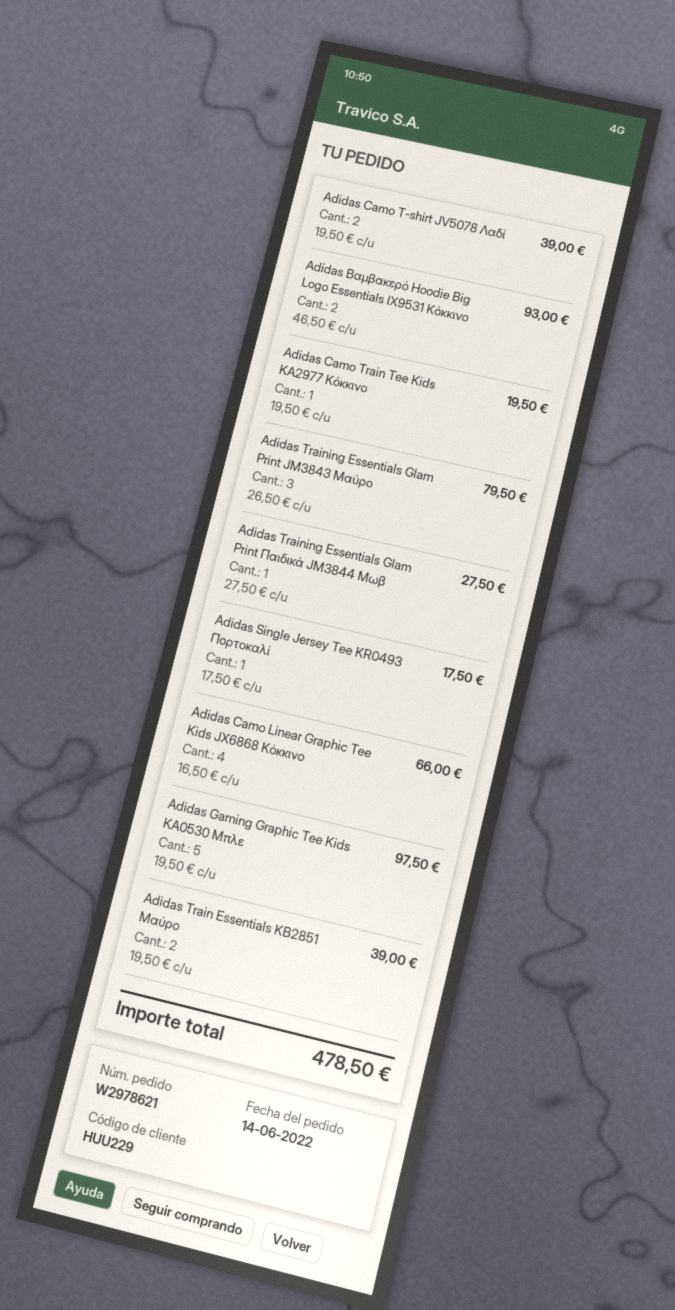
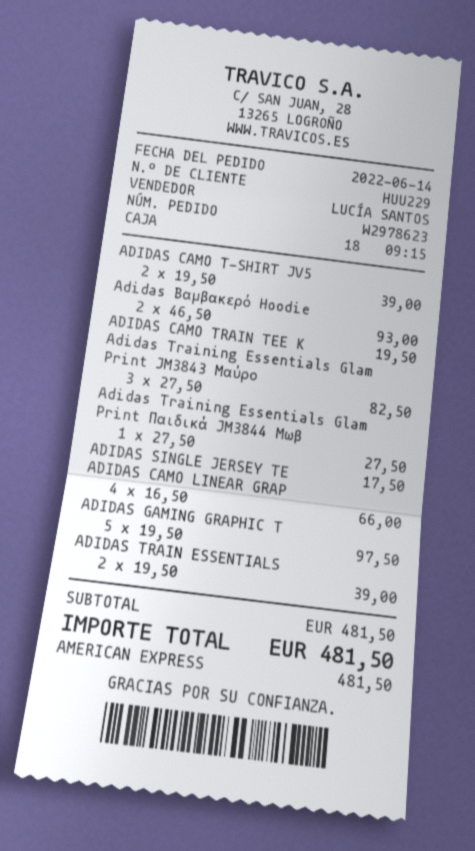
order number: W2978621 -> W2978623
Adidas Training Essentials Glam Print JM3843 Μαύρο: 3 x 26.50 = 79.50 -> 3 x 27.50 = 82.50
total: 478.50 -> 481.50

